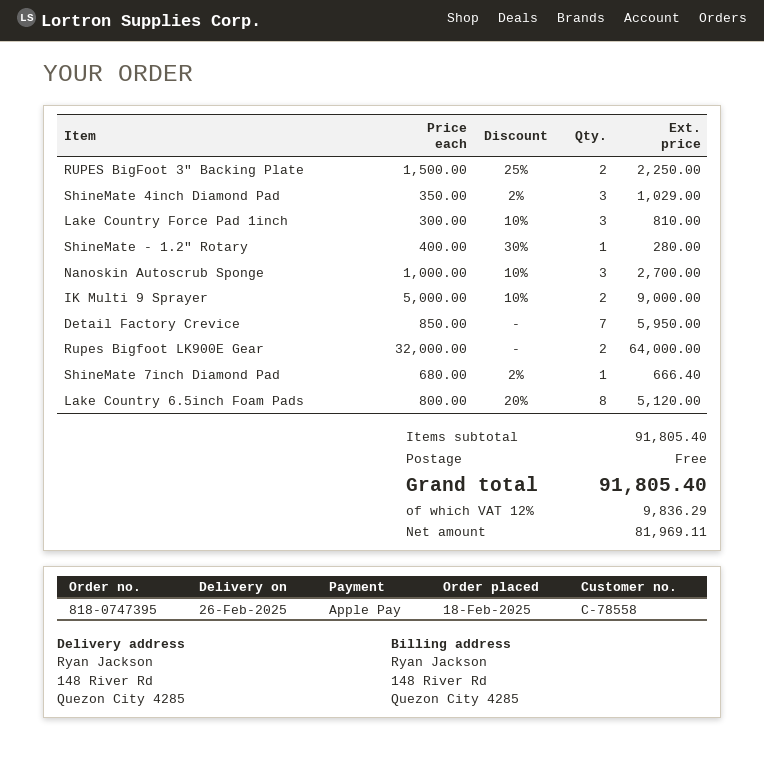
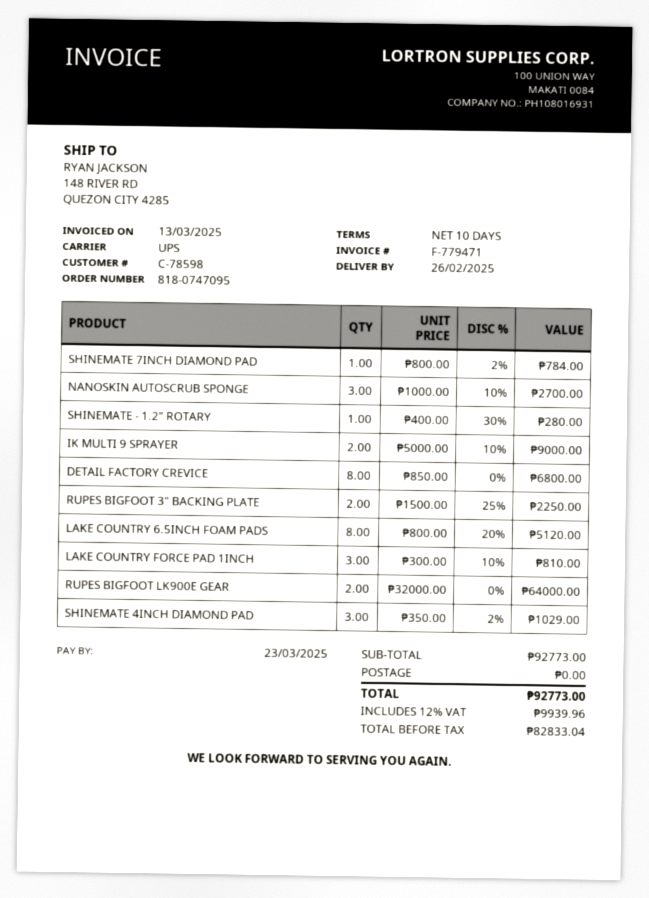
order number: 818-0747395 -> 818-0747095
customer number: C-78558 -> C-78598
Detail Factory Crevice: 7 x 850.00 = 5950.00 -> 8 x 850.00 = 6800.00
ShineMate 7inch Diamond Pad: 1 x 680.00 - 2% = 666.40 -> 1 x 800.00 - 2% = 784.00
subtotal: 91805.40 -> 92773.00
net: 81969.11 -> 82833.04
tax: 12% = 9836.29 -> 12% = 9939.96
total: 91805.40 -> 92773.00

